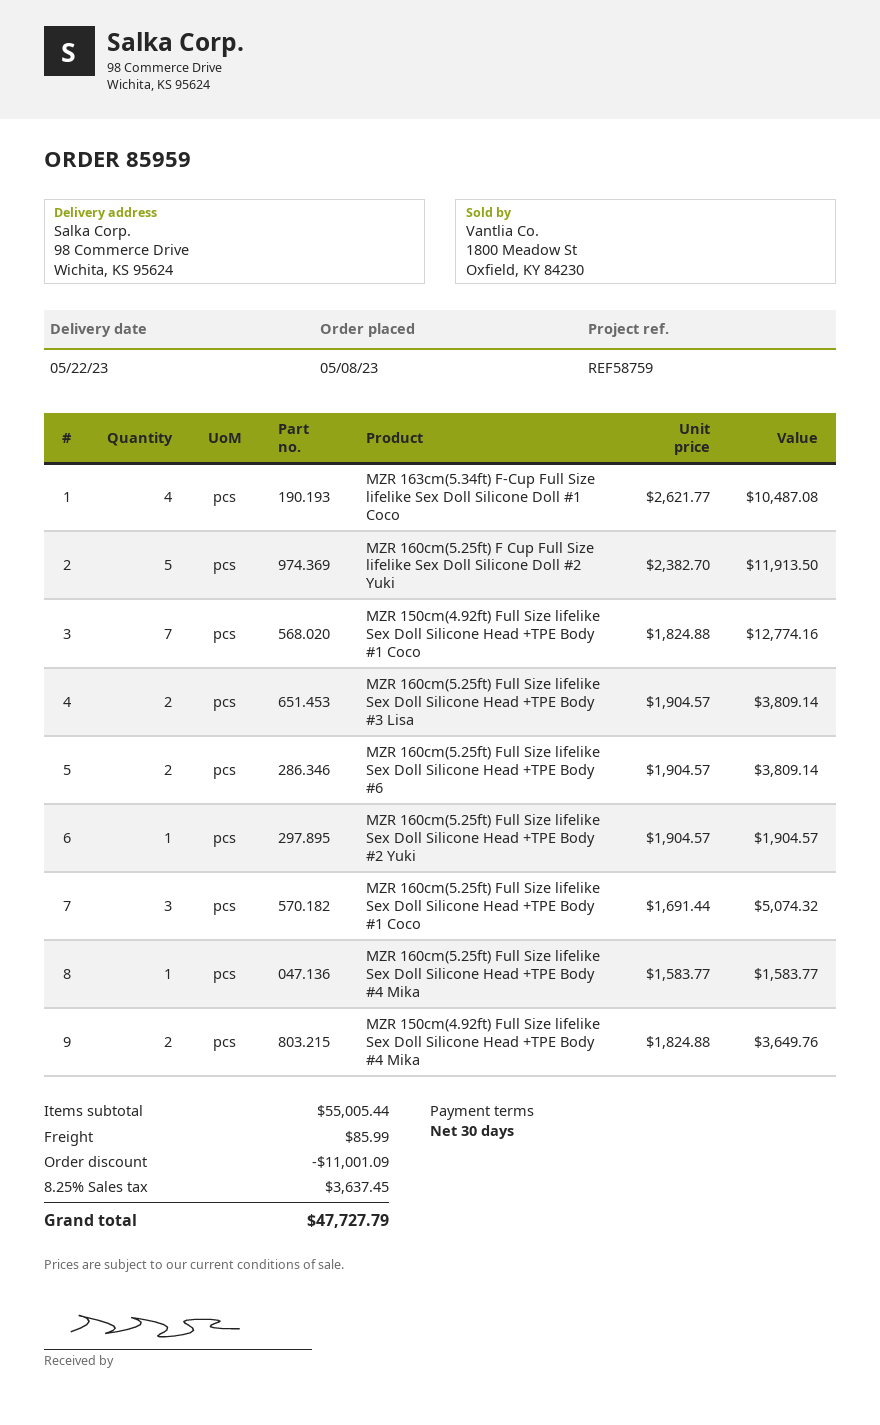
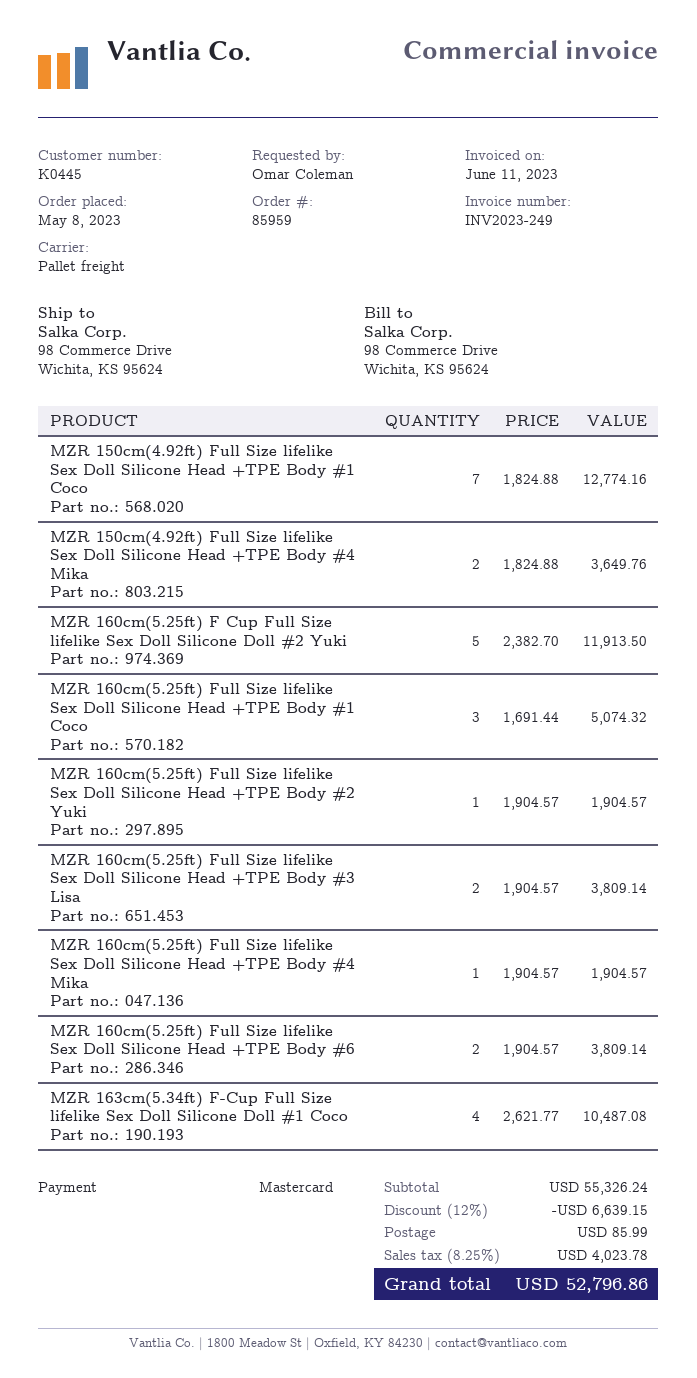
MZR 160cm(5.25ft) Full Size lifelike Sex Doll Silicone Head +TPE Body #4 Mika: 1 x 1583.77 = 1583.77 -> 1 x 1904.57 = 1904.57
subtotal: 55005.44 -> 55326.24
discount: 11001.09 -> 6639.15
tax: 8.25% = 3637.45 -> 8.25% = 4023.78
total: 47727.79 -> 52796.86

